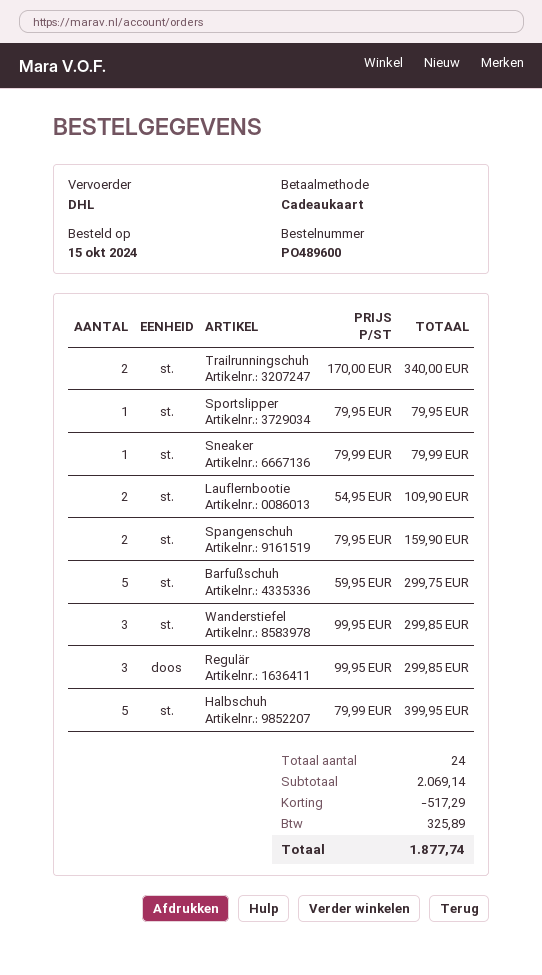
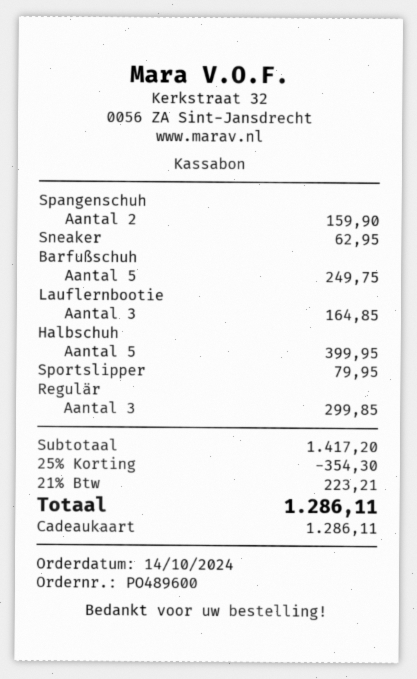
order date: 2024-10-15 -> 2024-10-14
Trailrunningschuh: 2 for 340.00 -> none
Sneaker: 1 for 79.99 -> 1 for 62.95
Lauflernbootie: 2 for 109.90 -> 3 for 164.85
Barfußschuh: 5 for 299.75 -> 5 for 249.75
Wanderstiefel: 3 for 299.85 -> none
subtotal: 2069.14 -> 1417.20
discount: 517.29 -> 354.30
tax: 325.89 -> 223.21
total: 1877.74 -> 1286.11

